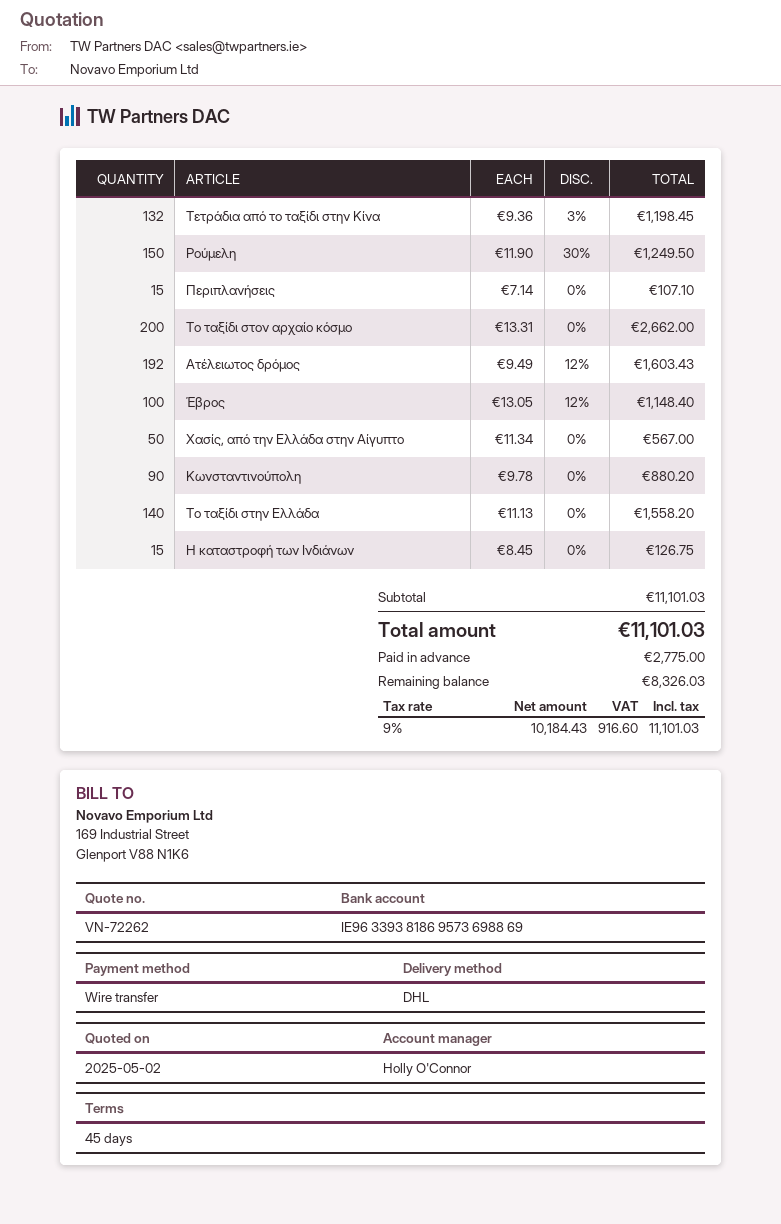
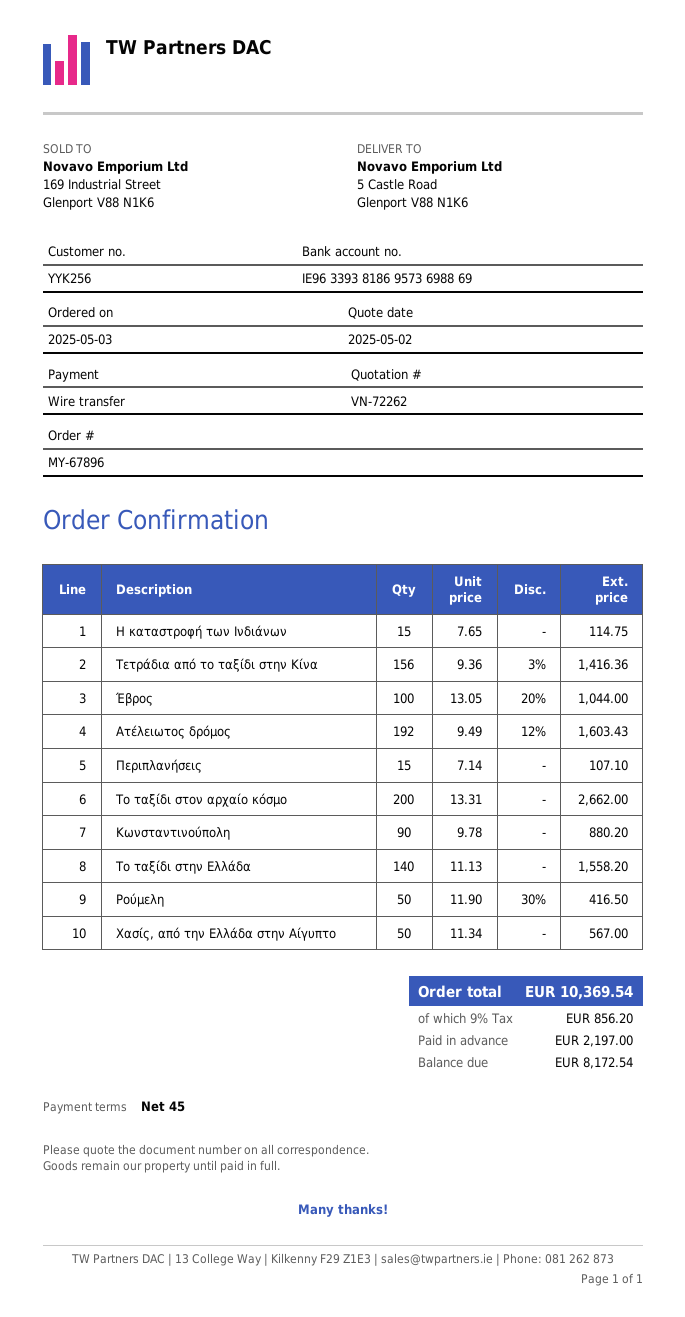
Τετράδια από το ταξίδι στην Κίνα: 132 x 9.36 - 3% = 1198.45 -> 156 x 9.36 - 3% = 1416.36
Ρούμελη: 150 x 11.90 - 30% = 1249.50 -> 50 x 11.90 - 30% = 416.50
Έβρος: 100 x 13.05 - 12% = 1148.40 -> 100 x 13.05 - 20% = 1044.00
Η καταστροφή των Ινδιάνων: 15 x 8.45 = 126.75 -> 15 x 7.65 = 114.75
tax: 9% = 916.60 -> 9% = 856.20
total: 11101.03 -> 10369.54
deposit: 2775.00 -> 2197.00
balance: 8326.03 -> 8172.54

